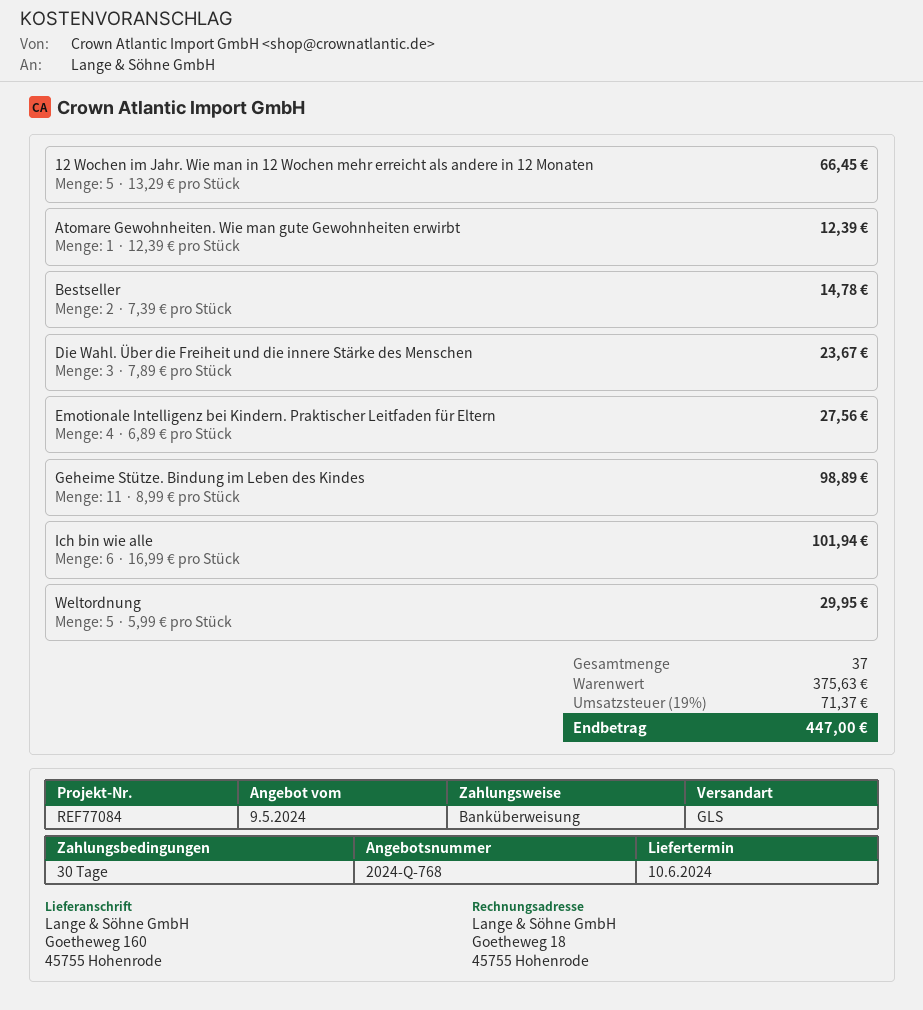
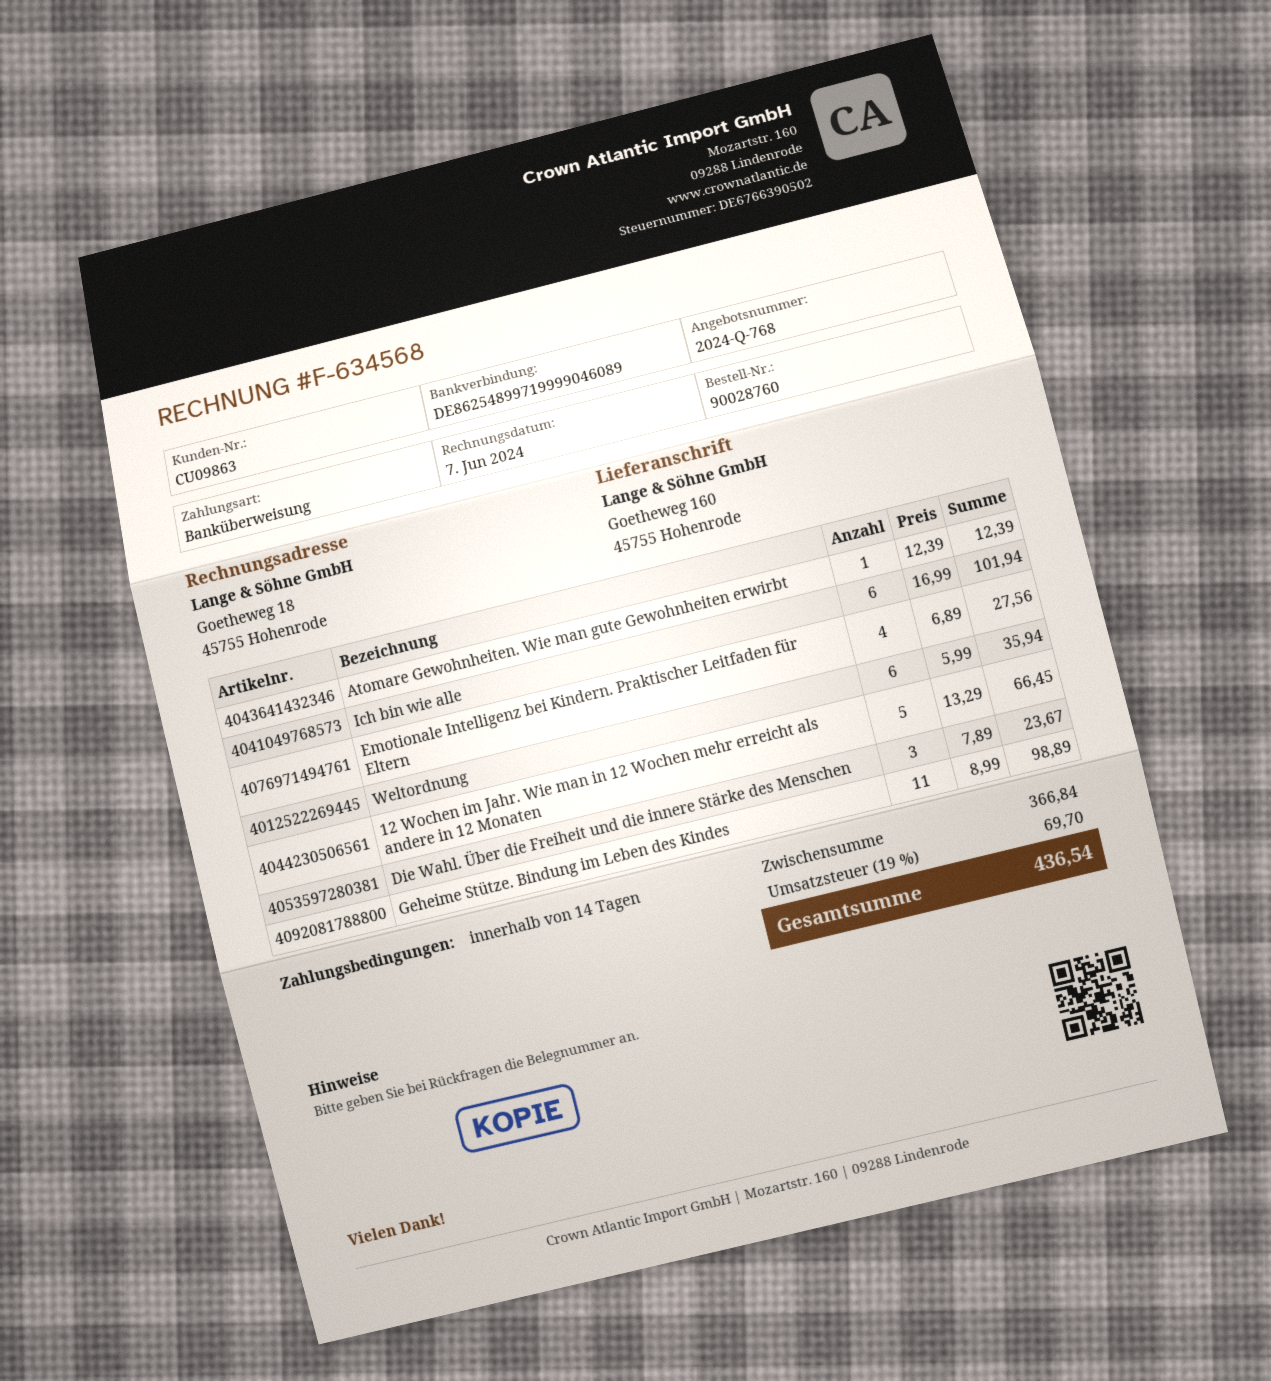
payment terms: 30 days -> 14 days
Bestseller: 2 x 7.39 = 14.78 -> none
Weltordnung: 5 x 5.99 = 29.95 -> 6 x 5.99 = 35.94
subtotal: 375.63 -> 366.84
tax: 19% = 71.37 -> 19% = 69.70
total: 447.00 -> 436.54

